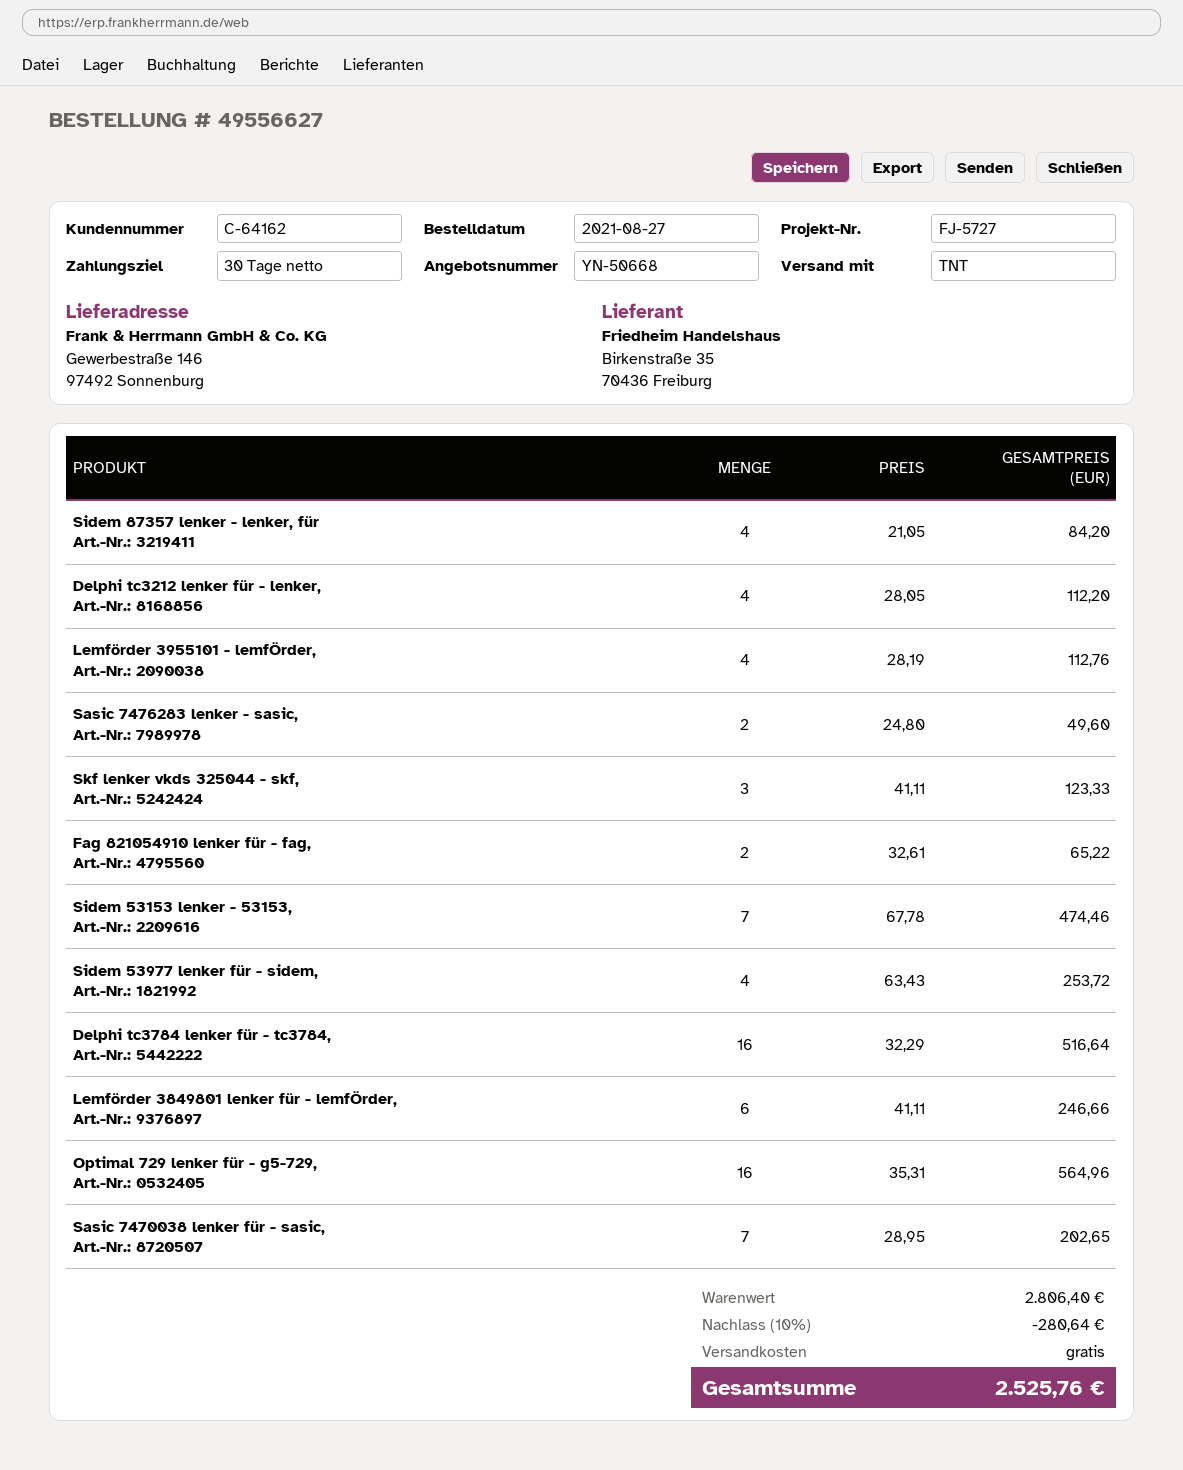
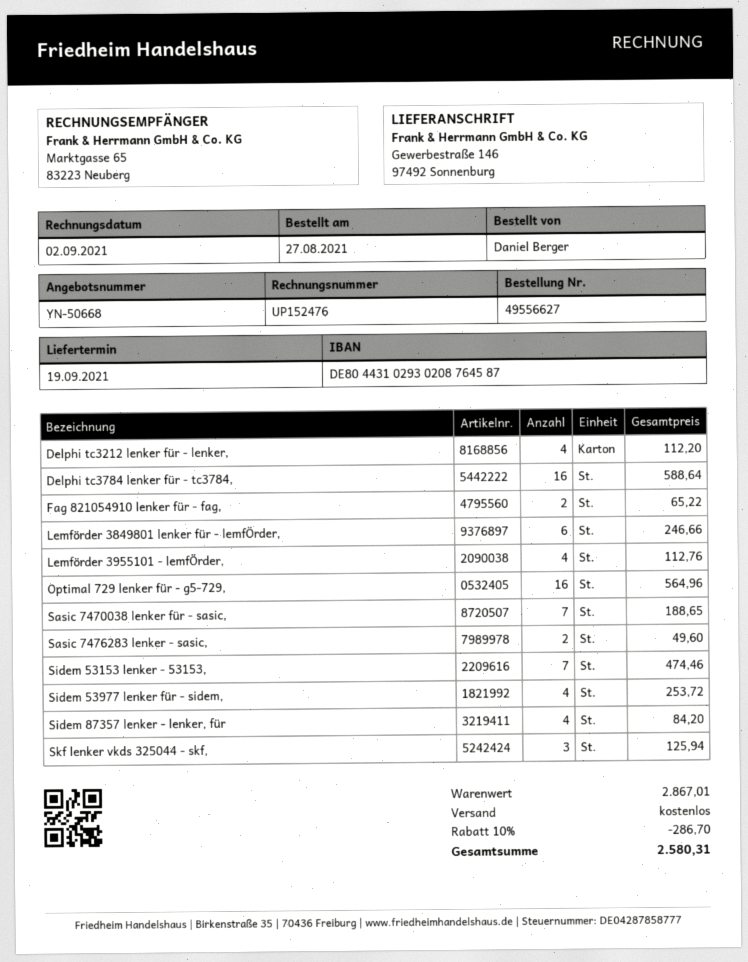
Skf lenker vkds 325044 - skf,: 3 for 123.33 -> 3 for 125.94
Delphi tc3784 lenker für - tc3784,: 16 for 516.64 -> 16 for 588.64
Sasic 7470038 lenker für - sasic,: 7 for 202.65 -> 7 for 188.65
subtotal: 2806.40 -> 2867.01
discount: 10% = 280.64 -> 10% = 286.70
total: 2525.76 -> 2580.31

